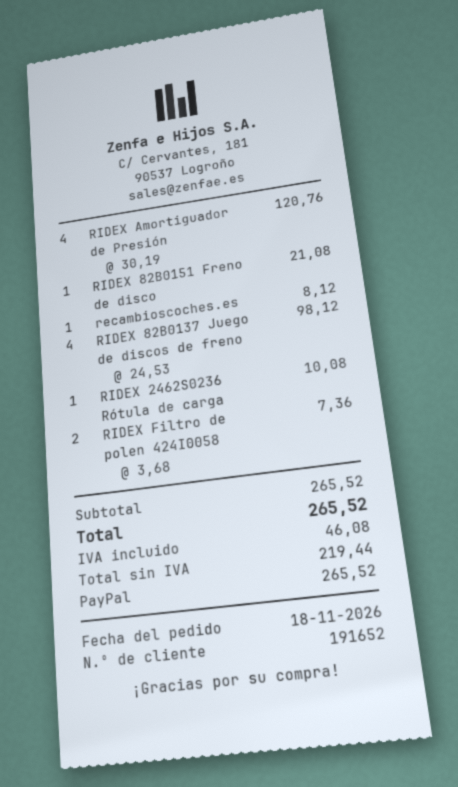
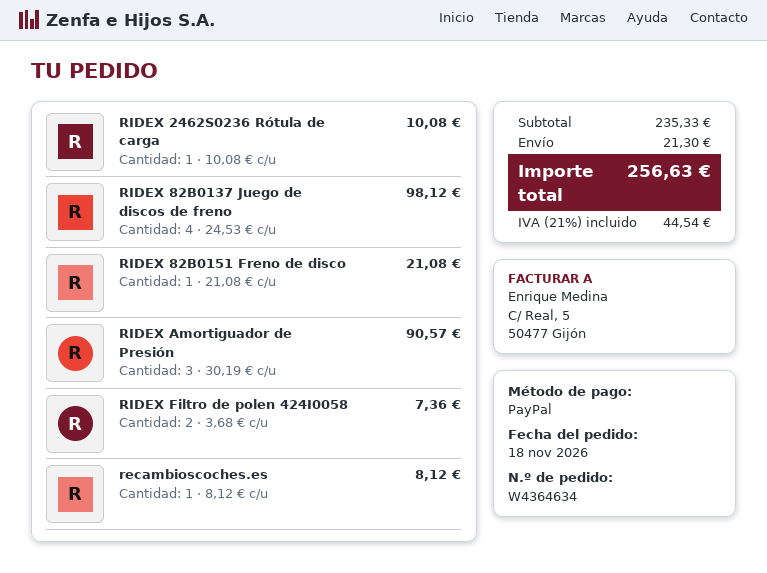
RIDEX Amortiguador de Presión: 4 x 30.19 = 120.76 -> 3 x 30.19 = 90.57
subtotal: 265.52 -> 235.33
shipping: none -> 21.30
tax: 46.08 -> 44.54
total: 265.52 -> 256.63

